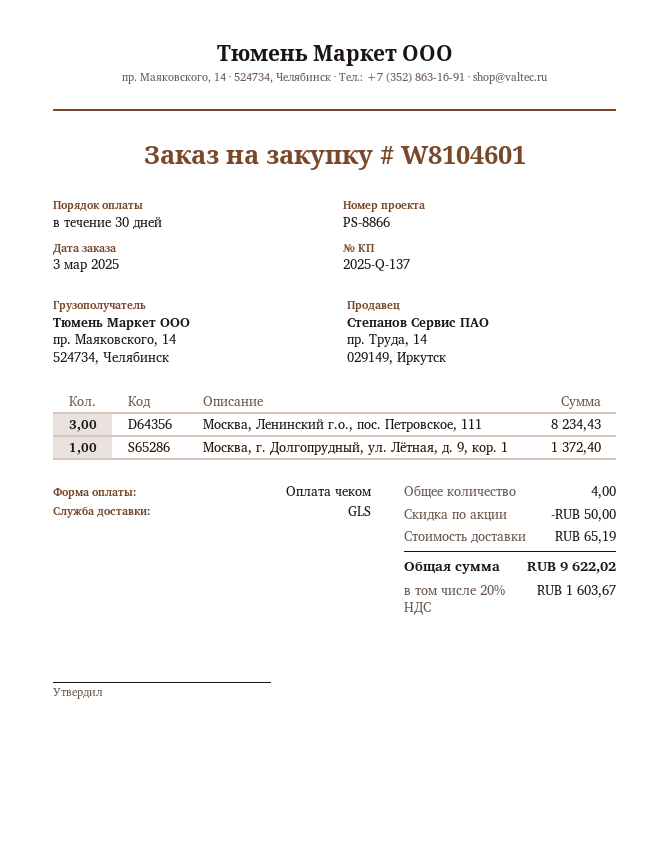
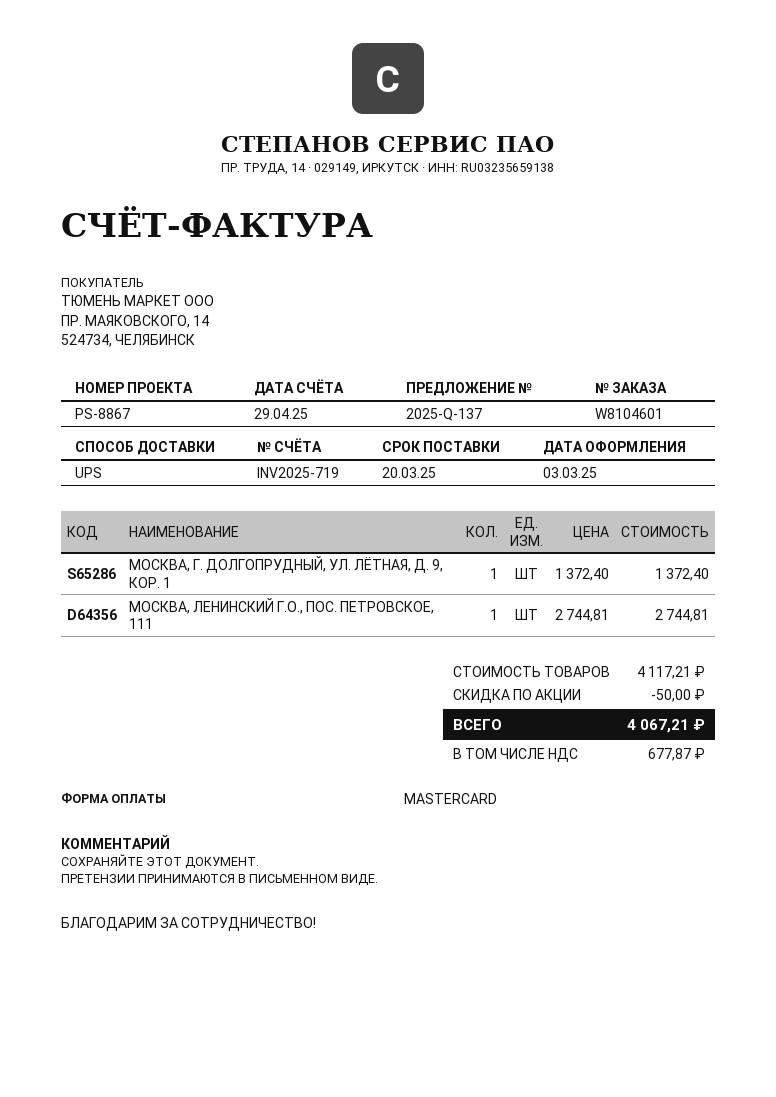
reference: PS-8866 -> PS-8867
payment method: cheque -> Mastercard
shipping method: GLS -> UPS
Москва, Ленинский г.о., пос. Петровское, 111: 3 for 8234.43 -> 1 for 2744.81
shipping: 65.19 -> none
tax: 1603.67 -> 677.87
total: 9622.02 -> 4067.21

